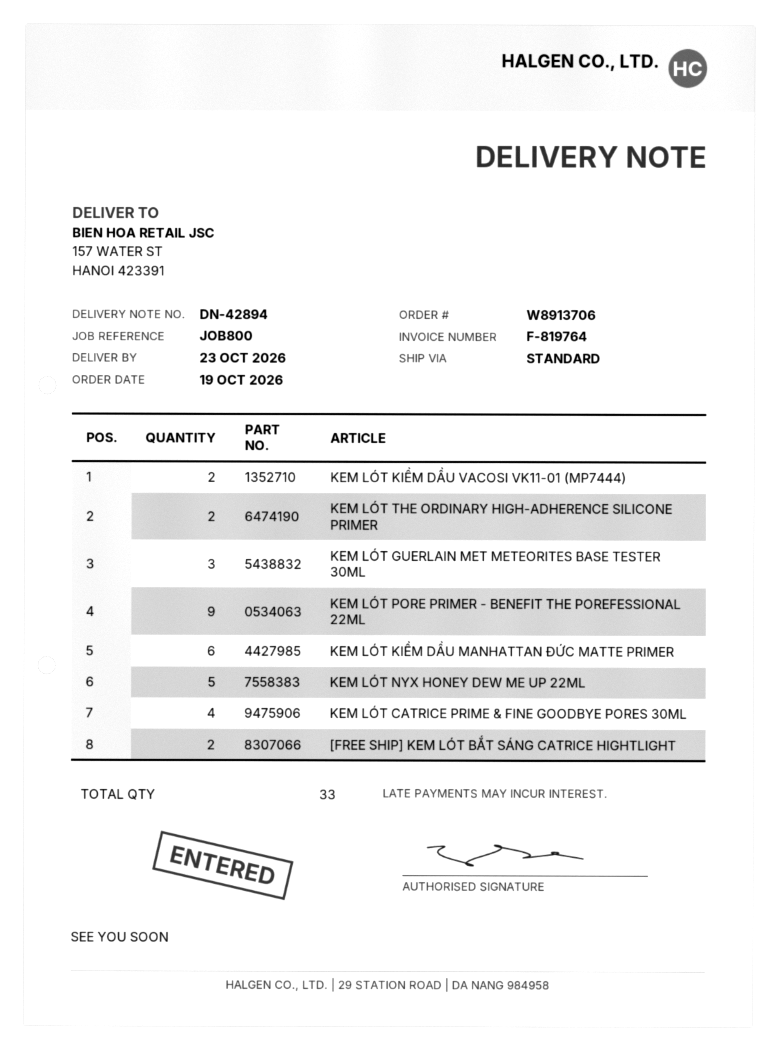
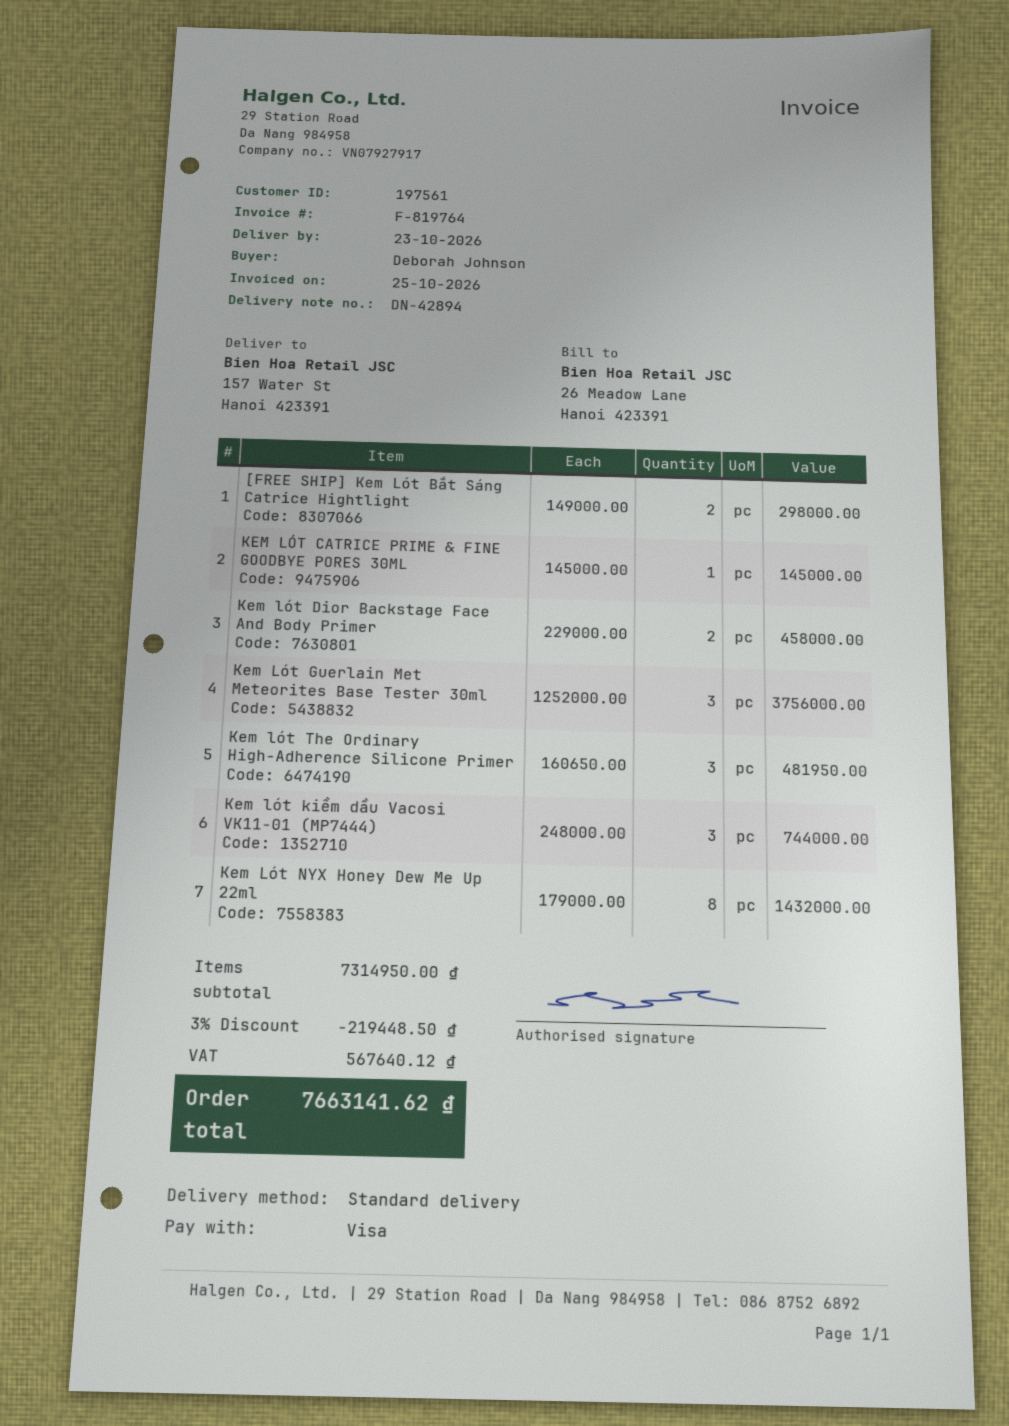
KEM LÓT KIỀM DẦU VACOSI VK11-01 (MP7444): 2 -> 3
KEM LÓT THE ORDINARY HIGH-ADHERENCE SILICONE PRIMER: 2 -> 3
KEM LÓT PORE PRIMER - BENEFIT THE POREFESSIONAL 22ML: 9 -> none
KEM LÓT KIỀM DẦU MANHATTAN ĐỨC MATTE PRIMER: 6 -> none
KEM LÓT NYX HONEY DEW ME UP 22ML: 5 -> 8
KEM LÓT CATRICE PRIME & FINE GOODBYE PORES 30ML: 4 -> 1
Kem lót Dior Backstage Face And Body Primer: none -> 2

